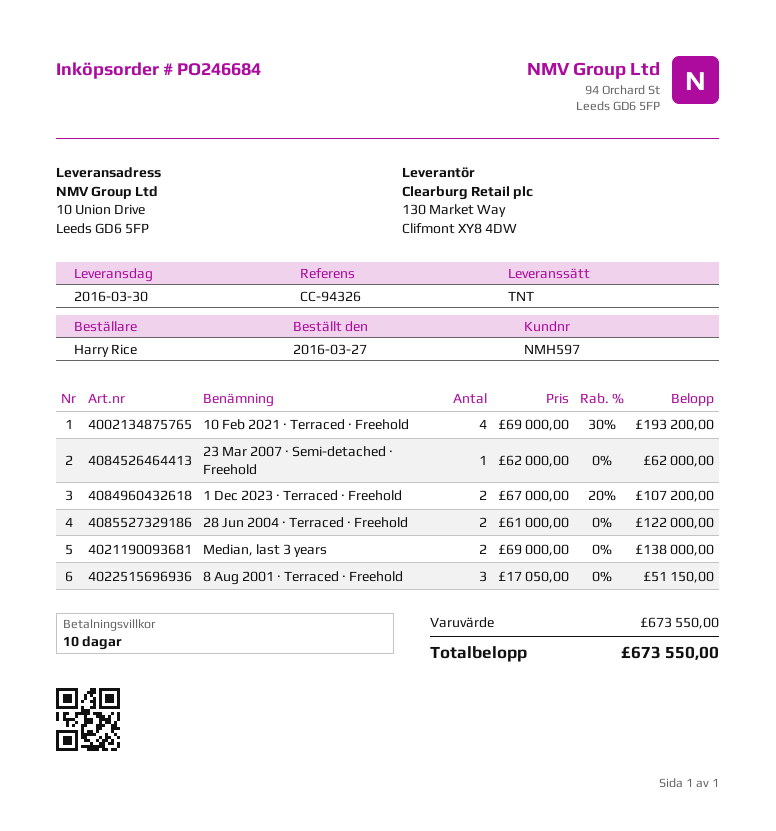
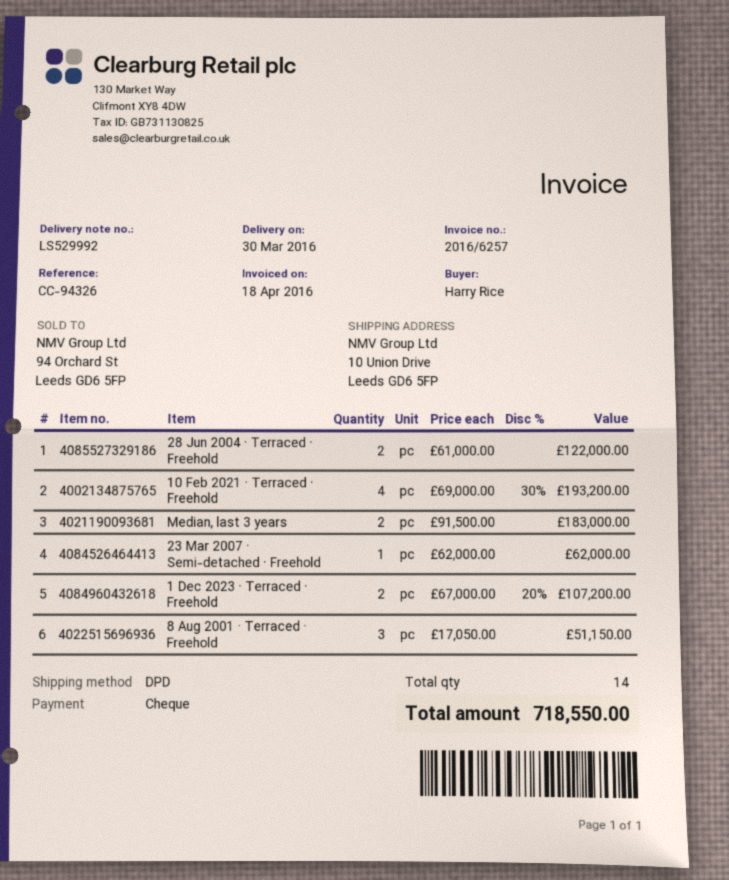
shipping method: TNT -> DPD
Median, last 3 years: 2 x 69000.00 = 138000.00 -> 2 x 91500.00 = 183000.00
total: 673550.00 -> 718550.00

